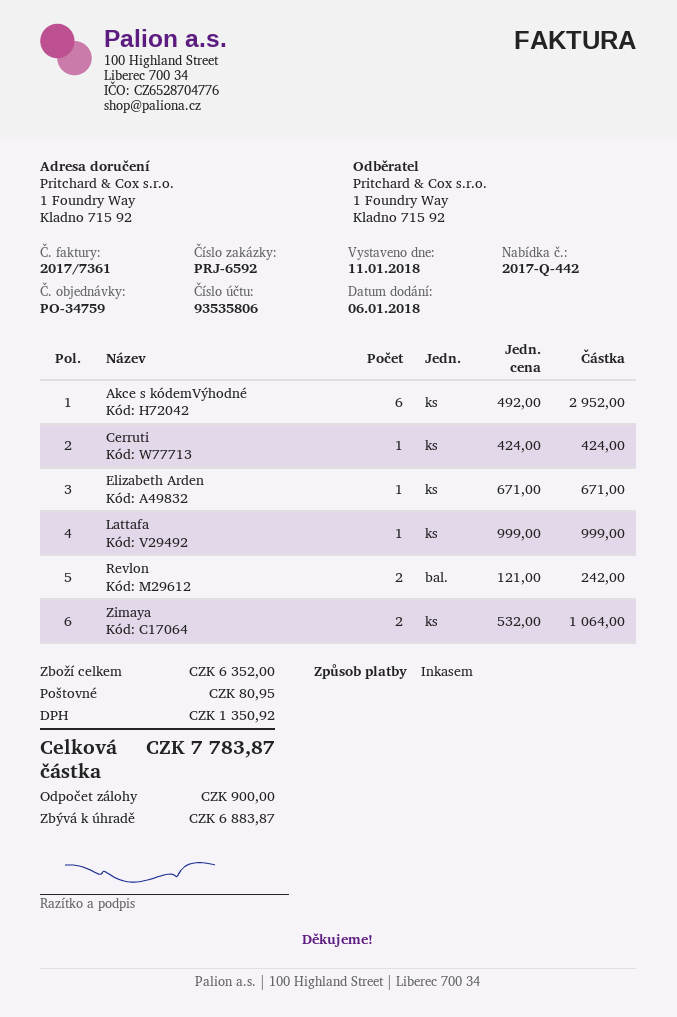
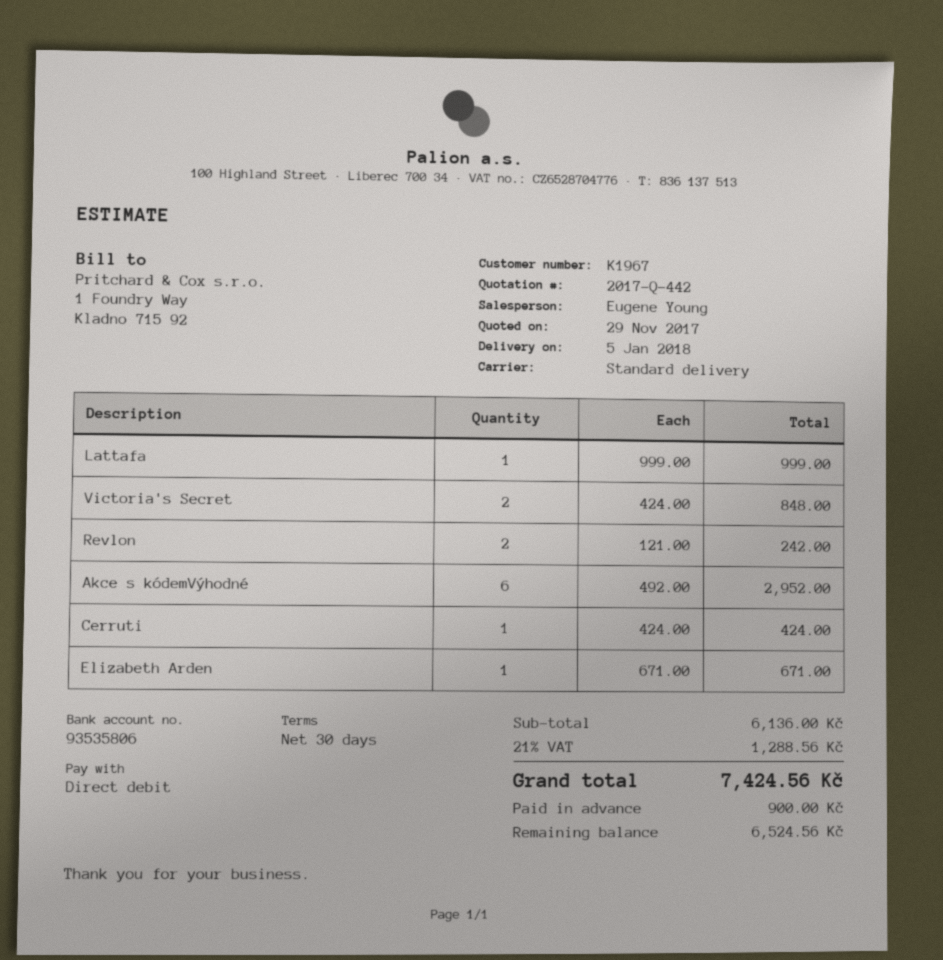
delivery date: 2018-01-06 -> 2018-01-05
Zimaya: 2 x 532.00 = 1064.00 -> none
Victoria's Secret: none -> 2 x 424.00 = 848.00
subtotal: 6352.00 -> 6136.00
shipping: 80.95 -> none
tax: 1350.92 -> 1288.56
total: 7783.87 -> 7424.56
balance: 6883.87 -> 6524.56

